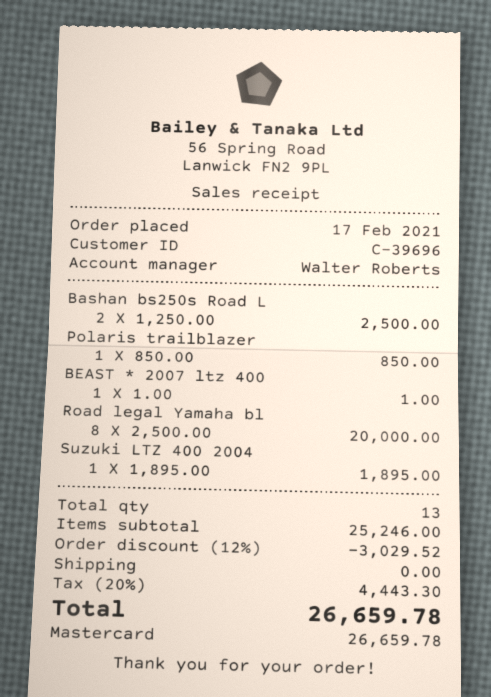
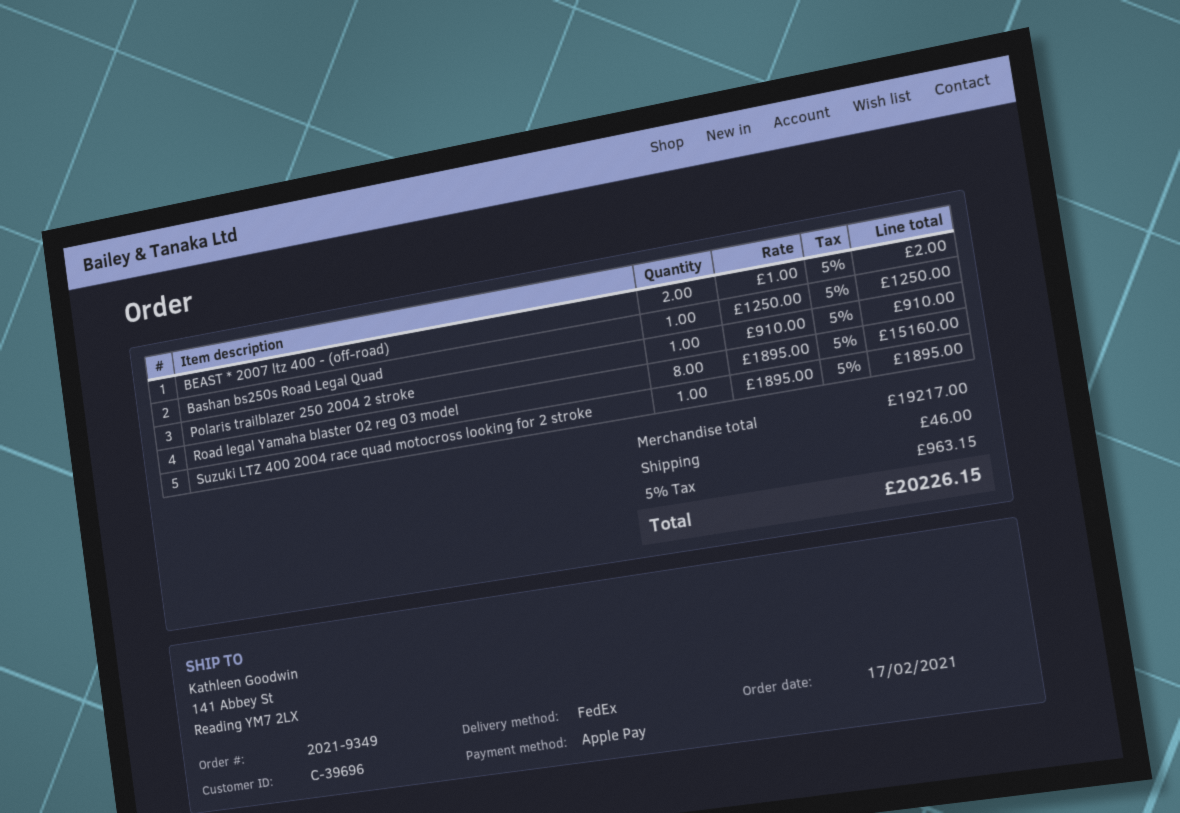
payment method: Mastercard -> Apple Pay
Bashan bs250s Road L: 2 x 1250.00 = 2500.00 -> 1 x 1250.00 = 1250.00
Polaris trailblazer: 1 x 850.00 = 850.00 -> 1 x 910.00 = 910.00
BEAST * 2007 ltz 400: 1 x 1.00 = 1.00 -> 2 x 1.00 = 2.00
Road legal Yamaha bl: 8 x 2500.00 = 20000.00 -> 8 x 1895.00 = 15160.00
subtotal: 25246.00 -> 19217.00
discount: 12% = 3029.52 -> none
shipping: 0.00 -> 46.00
tax: 20% = 4443.30 -> 5% = 963.15
total: 26659.78 -> 20226.15

